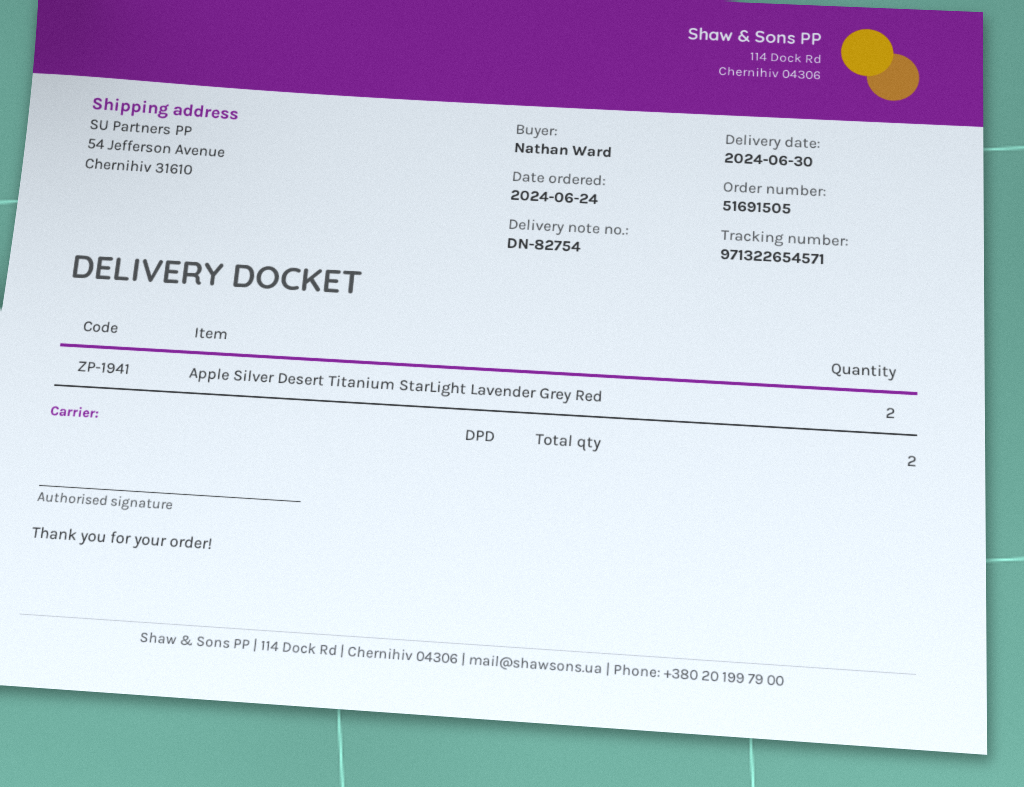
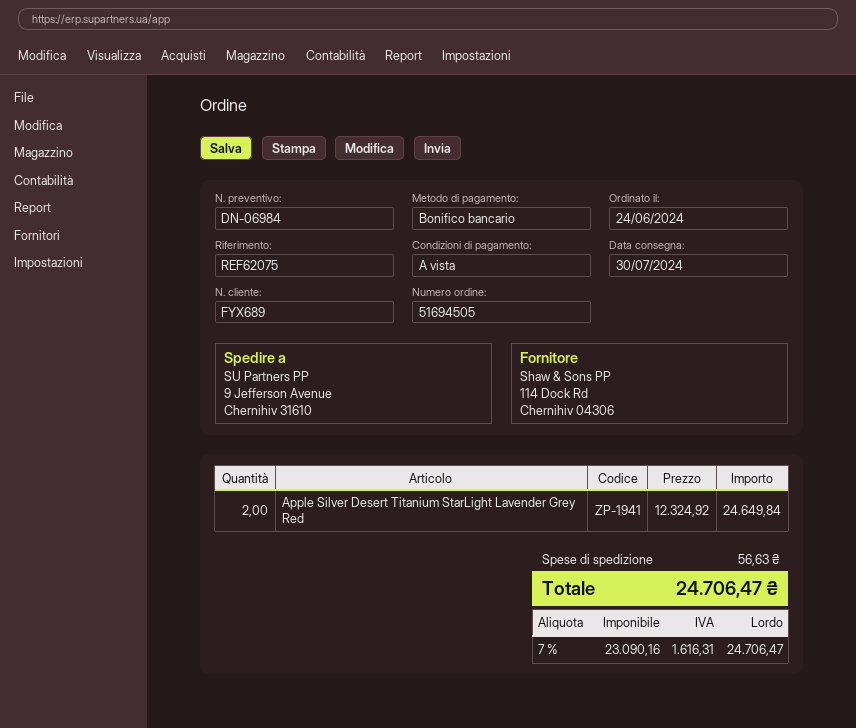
order number: 51691505 -> 51694505
delivery date: 2024-06-30 -> 2024-07-30
ship to: 54 Jefferson Avenue, Chernihiv 31610 -> 9 Jefferson Avenue, Chernihiv 31610

